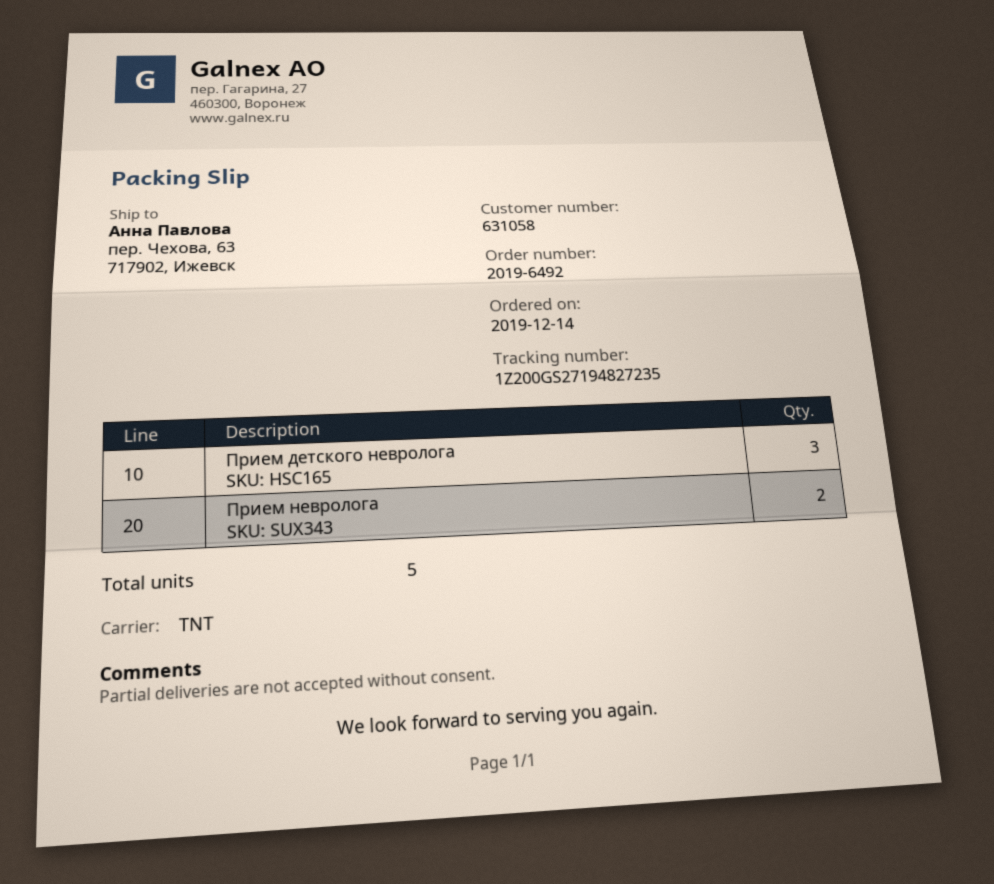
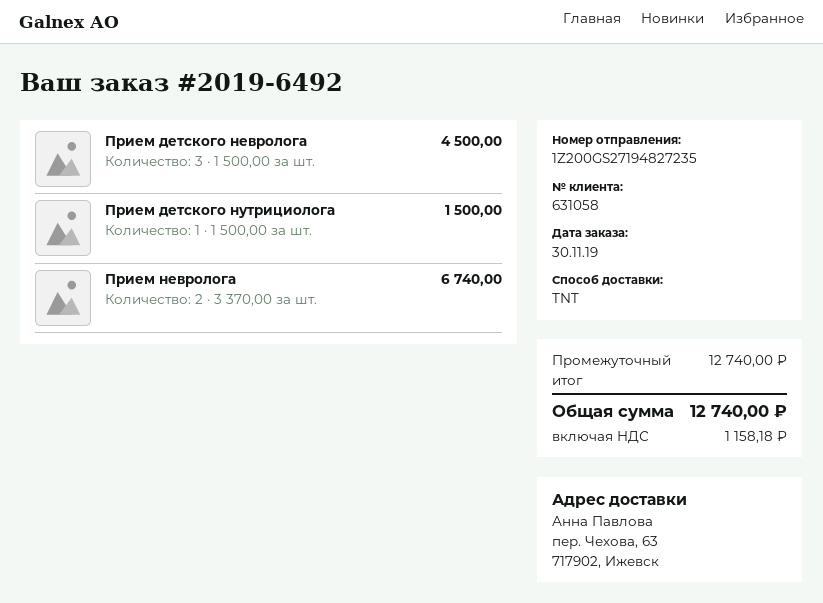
order date: 2019-12-14 -> 2019-11-30
Прием детского нутрициолога: none -> 1

